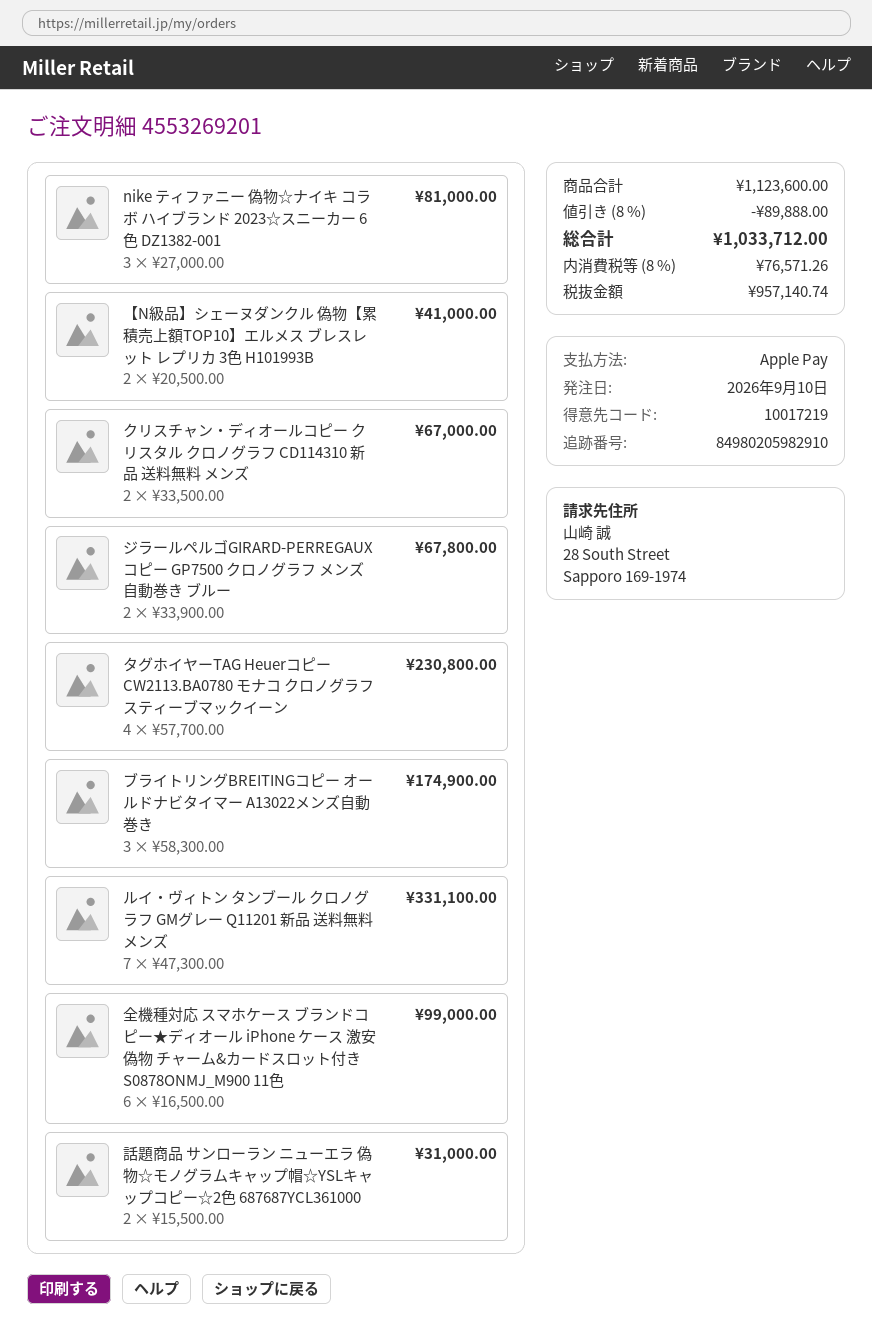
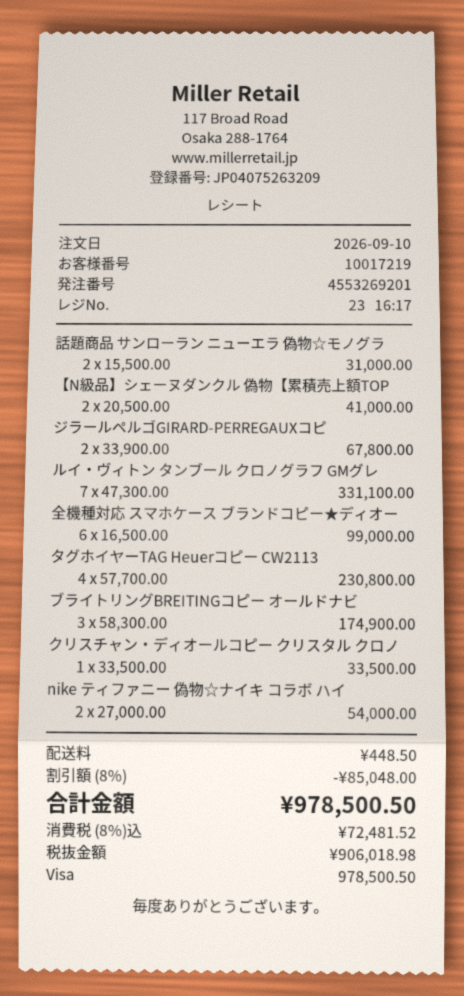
payment method: Apple Pay -> Visa
nike ティファニー 偽物☆ナイキ コラボ ハイブランド 2023☆スニーカー 6色 DZ1382-001: 3 x 27000.00 = 81000.00 -> 2 x 27000.00 = 54000.00
クリスチャン・ディオールコピー クリスタル クロノグラフ CD114310 新品 送料無料 メンズ: 2 x 33500.00 = 67000.00 -> 1 x 33500.00 = 33500.00
discount: 8% = 89888.00 -> 8% = 85048.00
shipping: none -> 448.50
net: 957140.74 -> 906018.98
tax: 8% = 76571.26 -> 8% = 72481.52
total: 1033712.00 -> 978500.50

